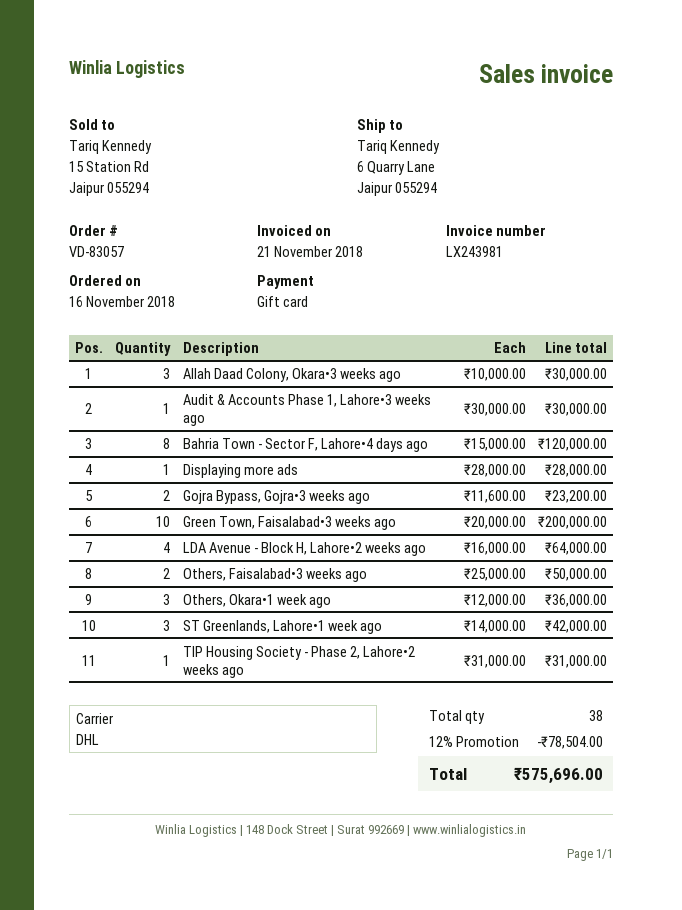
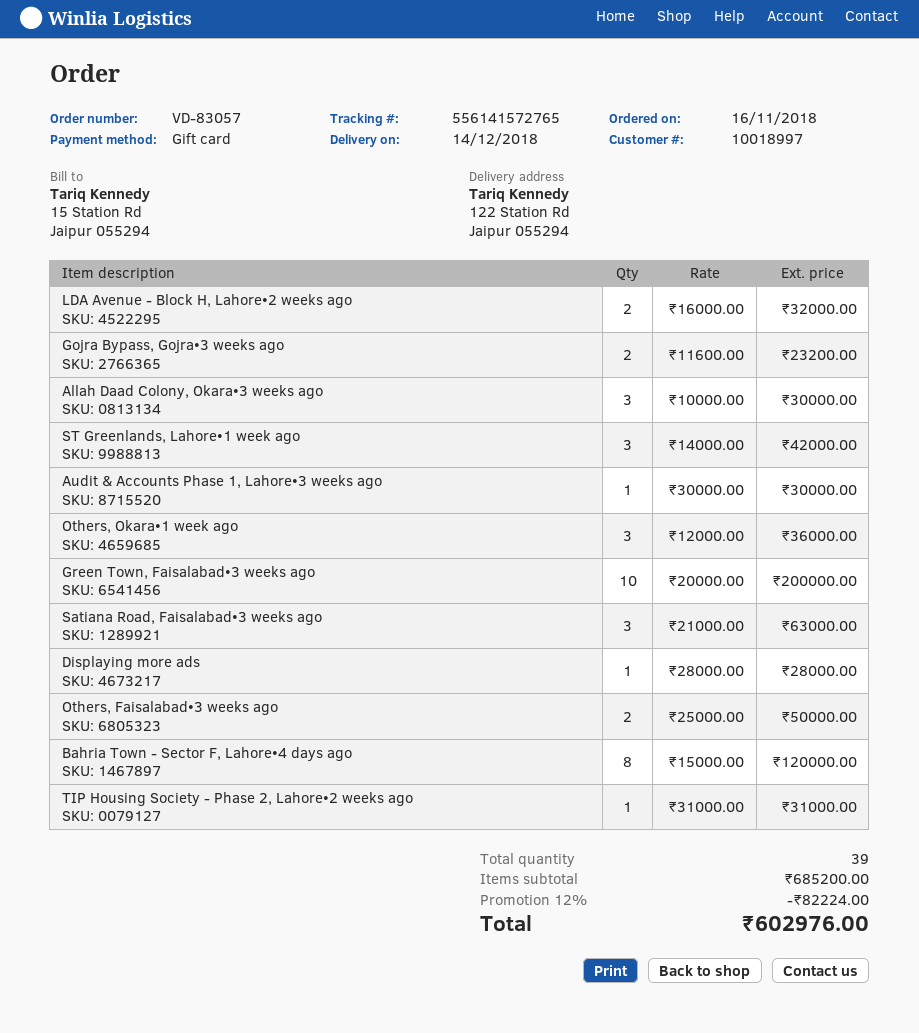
ship to: 6 Quarry Lane, Jaipur 055294 -> 122 Station Rd, Jaipur 055294
LDA Avenue - Block H, Lahore•2 weeks ago: 4 x 16000.00 = 64000.00 -> 2 x 16000.00 = 32000.00
Satiana Road, Faisalabad•3 weeks ago: none -> 3 x 21000.00 = 63000.00
total quantity: 38 -> 39
discount: 12% = 78504.00 -> 12% = 82224.00
total: 575696.00 -> 602976.00

